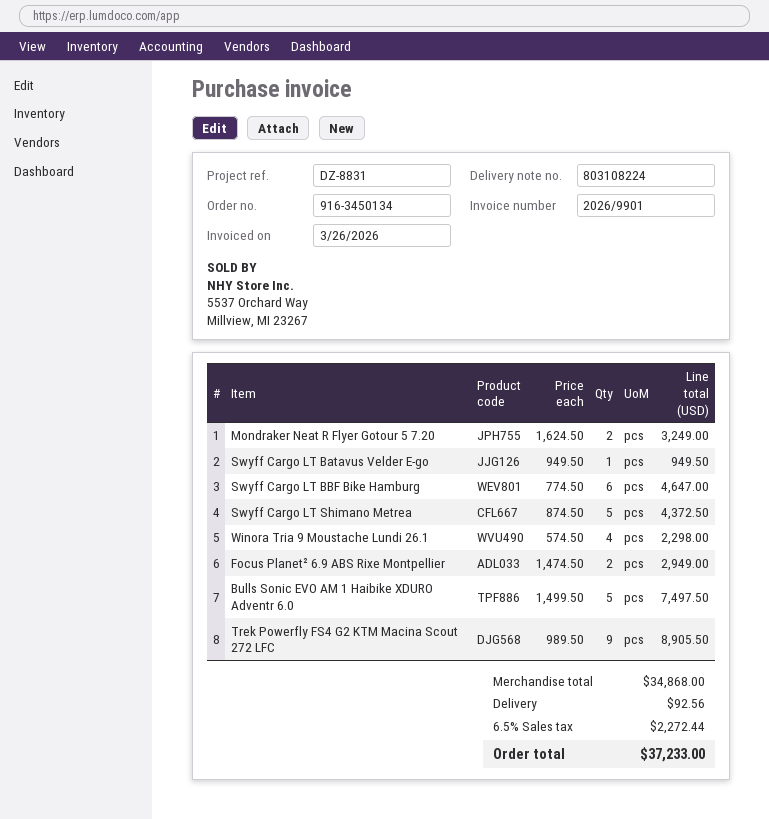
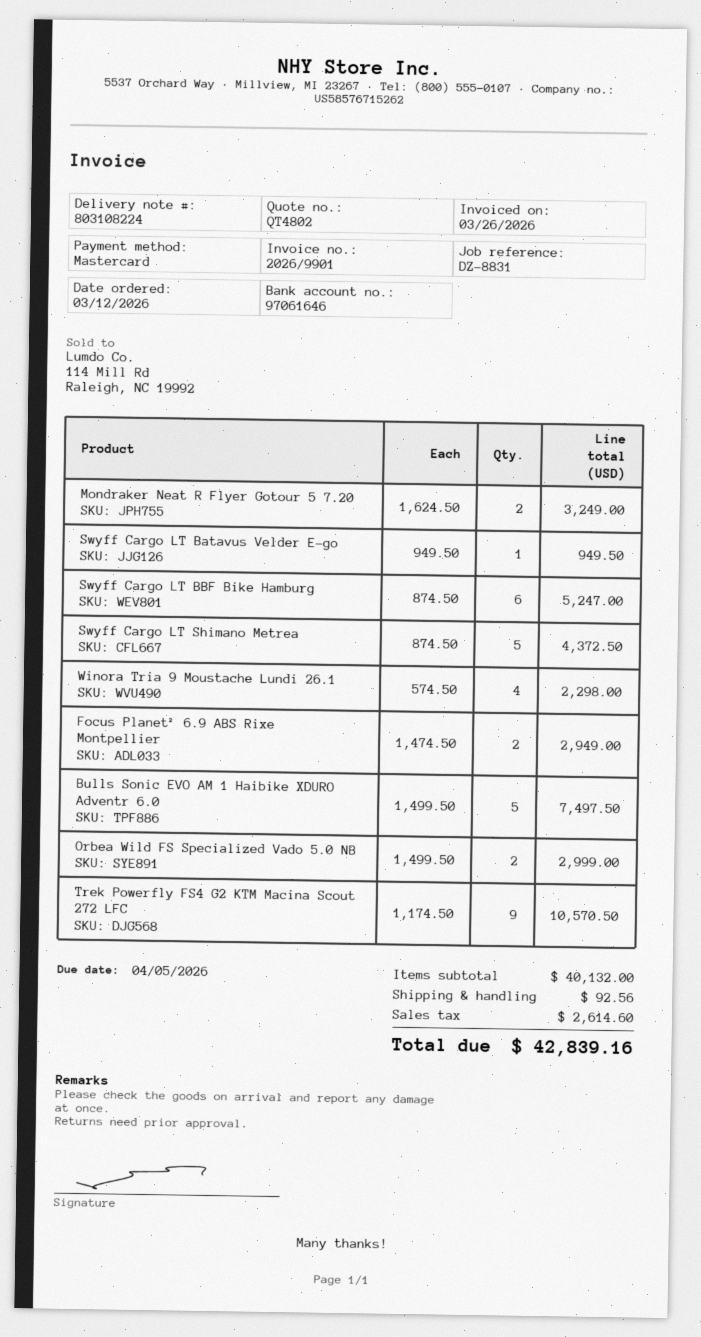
Swyff Cargo LT BBF Bike Hamburg: 6 x 774.50 = 4647.00 -> 6 x 874.50 = 5247.00
Trek Powerfly FS4 G2 KTM Macina Scout 272 LFC: 9 x 989.50 = 8905.50 -> 9 x 1174.50 = 10570.50
Orbea Wild FS Specialized Vado 5.0 NB: none -> 2 x 1499.50 = 2999.00
subtotal: 34868.00 -> 40132.00
tax: 2272.44 -> 2614.60
total: 37233.00 -> 42839.16

